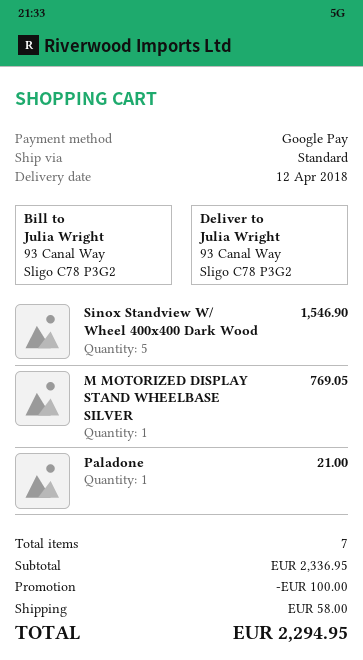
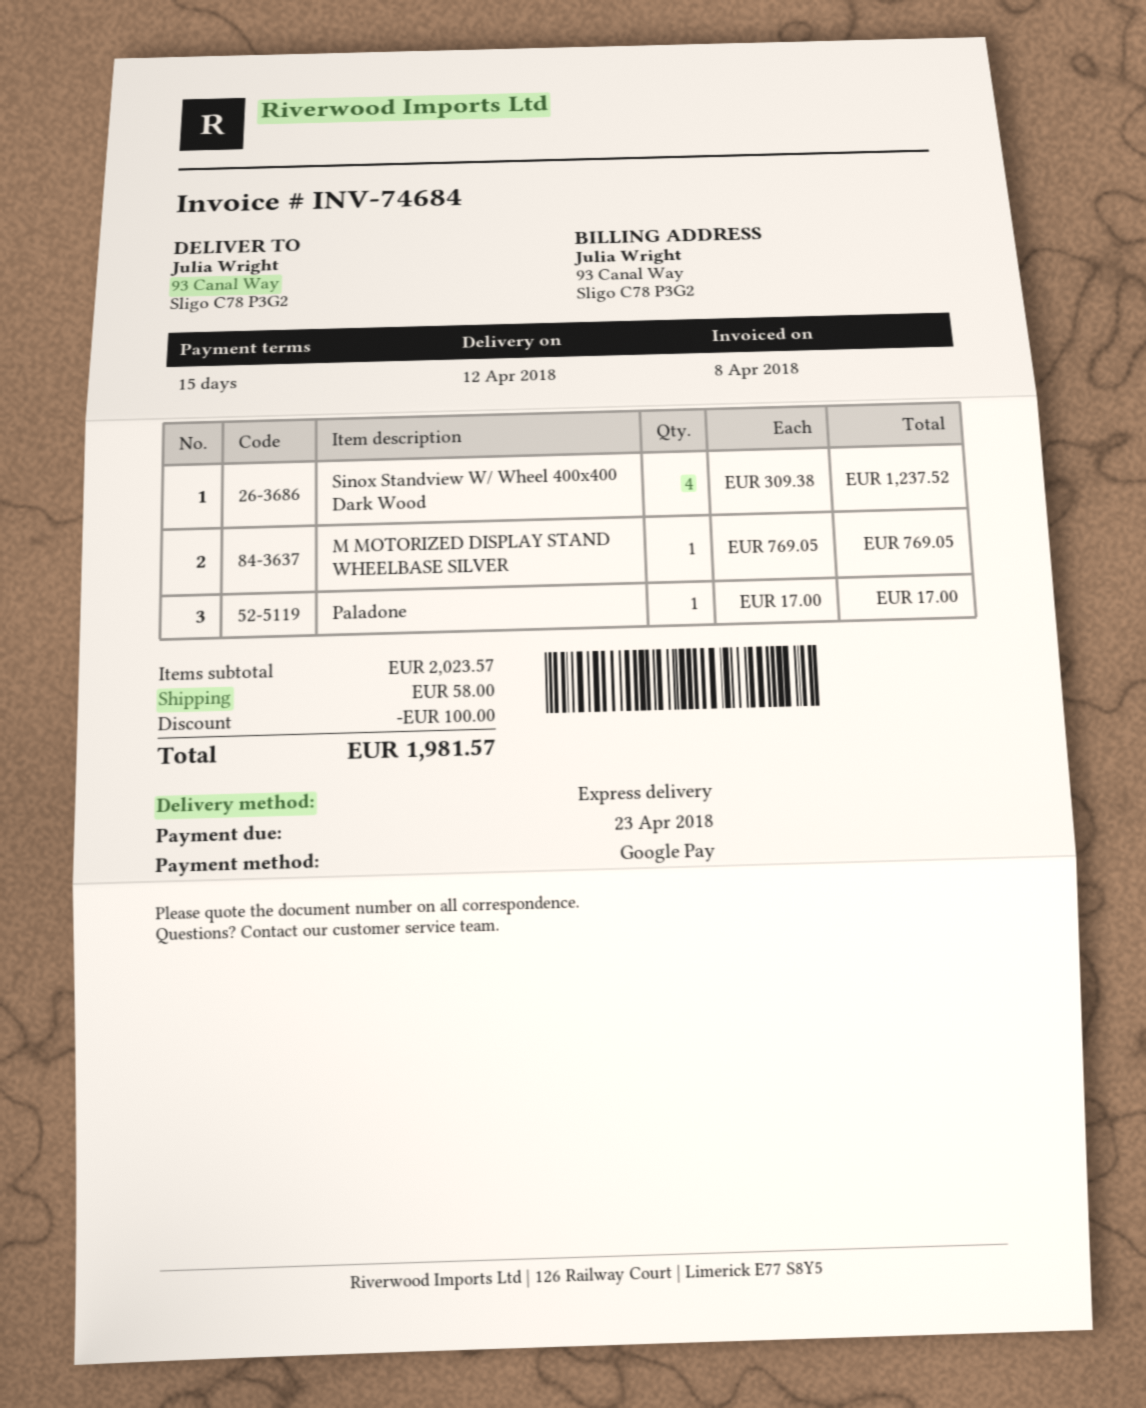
shipping method: standard -> express
Sinox Standview W/ Wheel 400x400 Dark Wood: 5 for 1546.90 -> 4 for 1237.52
Paladone: 1 for 21.00 -> 1 for 17.00
subtotal: 2336.95 -> 2023.57
total: 2294.95 -> 1981.57

